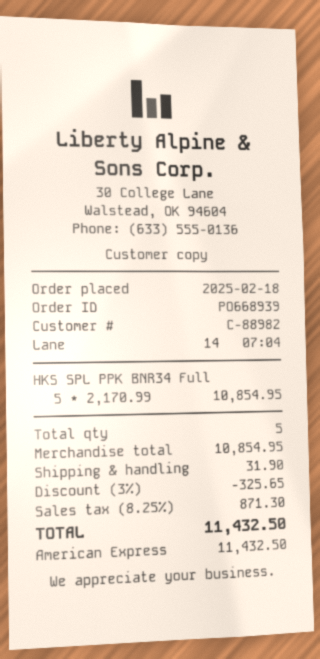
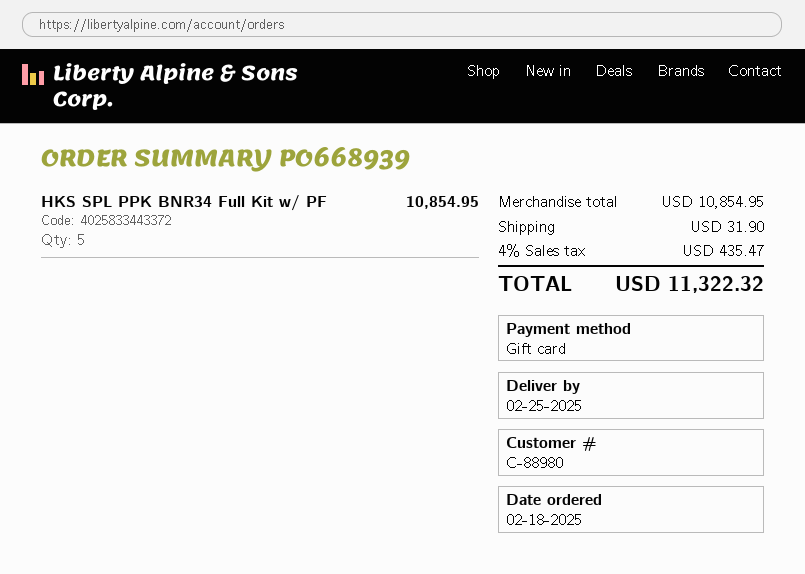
customer number: C-88982 -> C-88980
payment method: American Express -> gift card
discount: 3% = 325.65 -> none
tax: 8.25% = 871.30 -> 4% = 435.47
total: 11432.50 -> 11322.32

